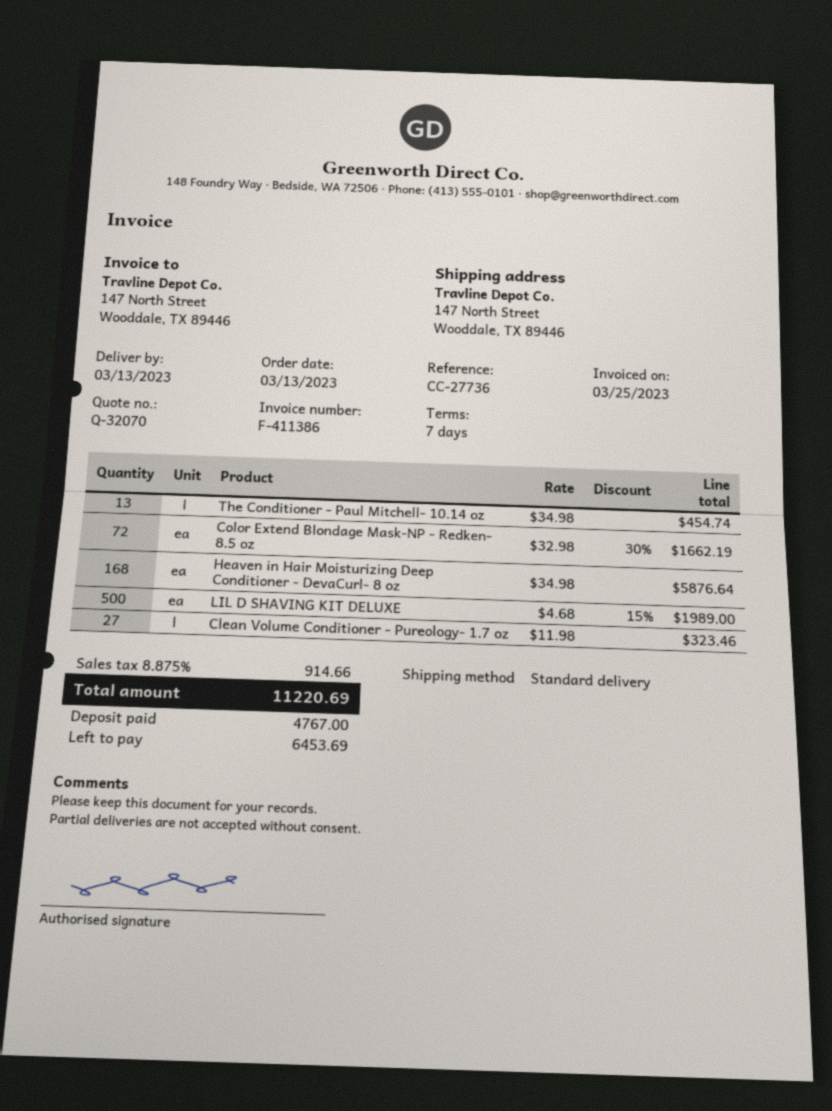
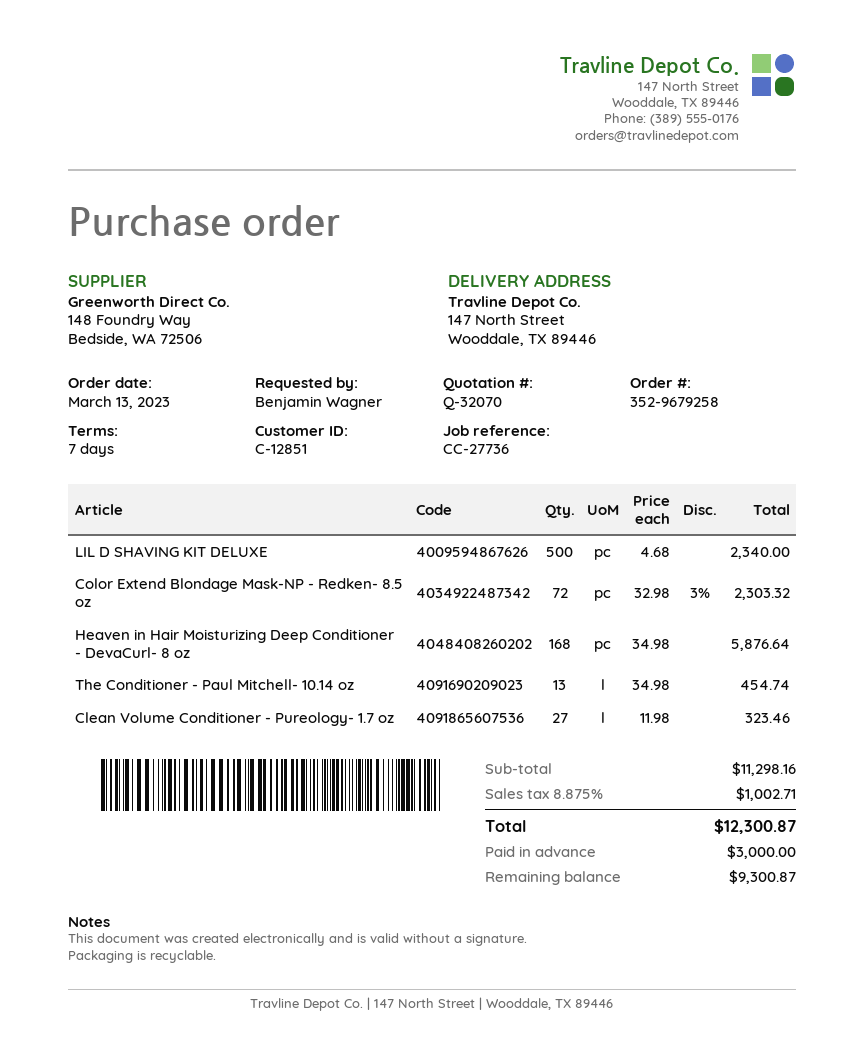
Color Extend Blondage Mask-NP - Redken- 8.5 oz: 72 x 32.98 - 30% = 1662.19 -> 72 x 32.98 - 3% = 2303.32
LIL D SHAVING KIT DELUXE: 500 x 4.68 - 15% = 1989.00 -> 500 x 4.68 = 2340.00
tax: 8.875% = 914.66 -> 8.875% = 1002.71
total: 11220.69 -> 12300.87
deposit: 4767.00 -> 3000.00
balance: 6453.69 -> 9300.87

